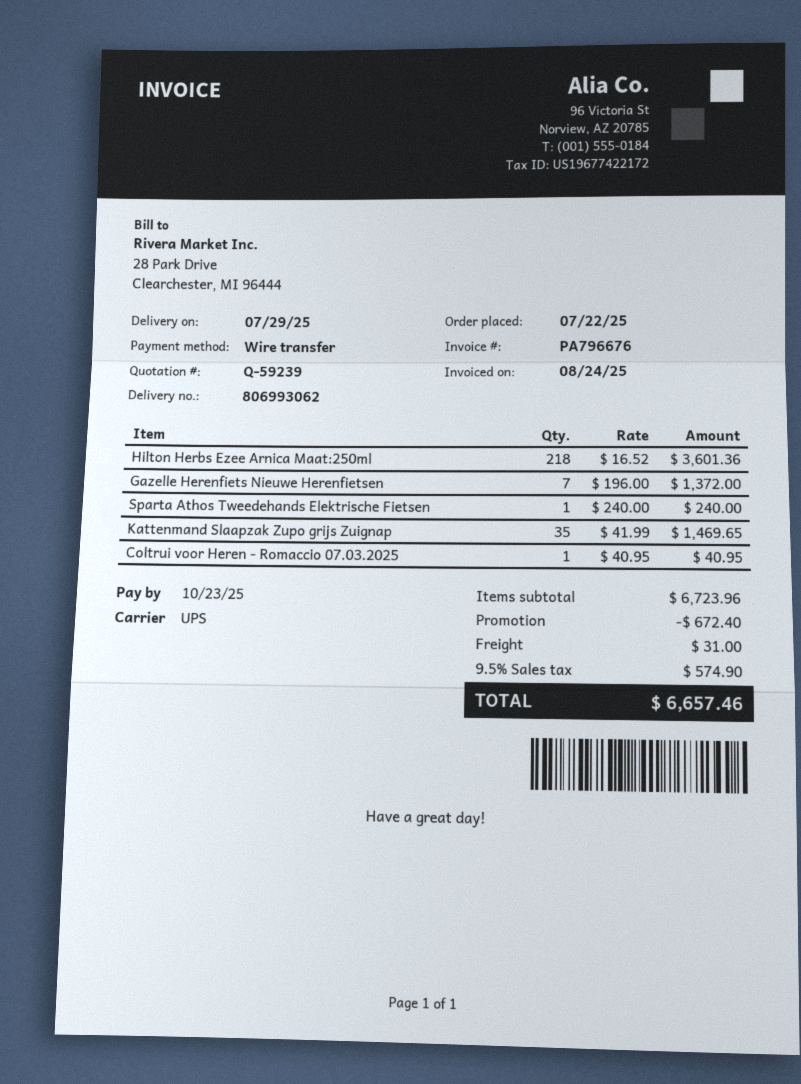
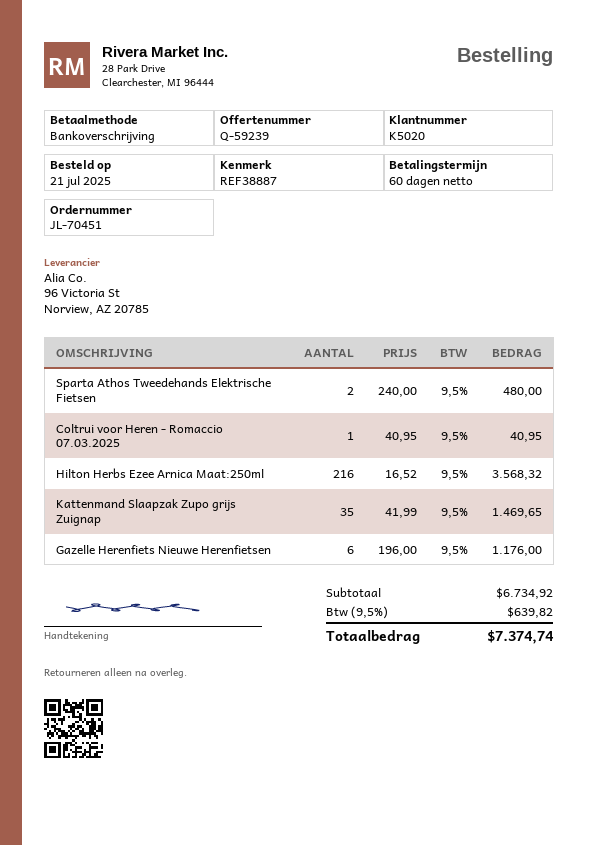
order date: 2025-07-22 -> 2025-07-21
Hilton Herbs Ezee Arnica Maat:250ml: 218 x 16.52 = 3601.36 -> 216 x 16.52 = 3568.32
Gazelle Herenfiets Nieuwe Herenfietsen: 7 x 196.00 = 1372.00 -> 6 x 196.00 = 1176.00
Sparta Athos Tweedehands Elektrische Fietsen: 1 x 240.00 = 240.00 -> 2 x 240.00 = 480.00
subtotal: 6723.96 -> 6734.92
discount: 672.40 -> none
shipping: 31.00 -> none
tax: 9.5% = 574.90 -> 9.5% = 639.82
total: 6657.46 -> 7374.74

